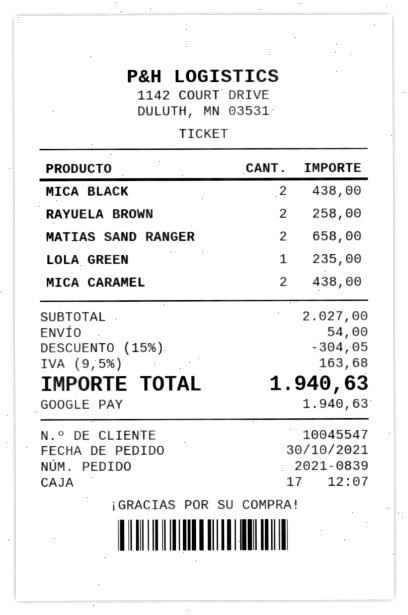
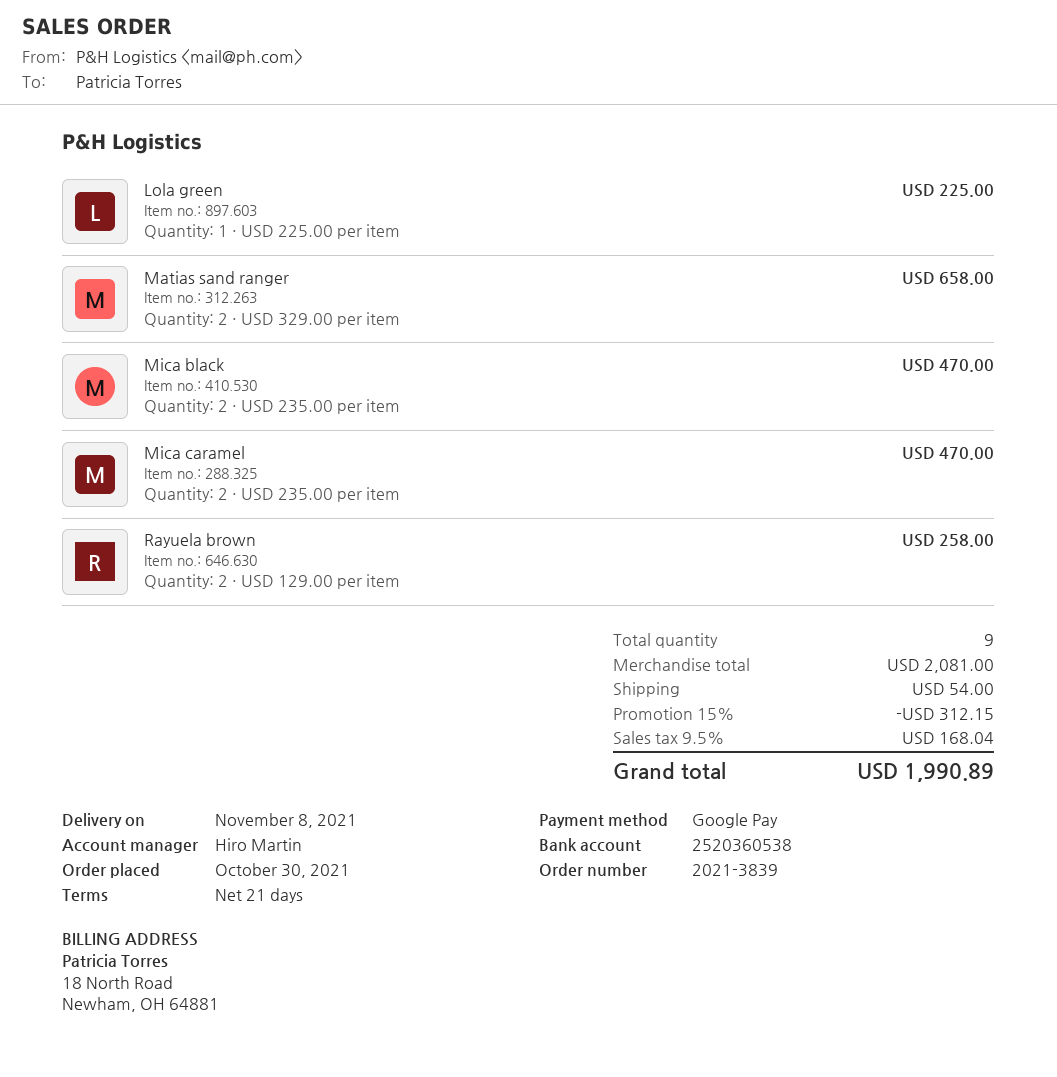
order number: 2021-0839 -> 2021-3839
MICA BLACK: 2 for 438.00 -> 2 for 470.00
LOLA GREEN: 1 for 235.00 -> 1 for 225.00
MICA CARAMEL: 2 for 438.00 -> 2 for 470.00
subtotal: 2027.00 -> 2081.00
discount: 15% = 304.05 -> 15% = 312.15
tax: 9.5% = 163.68 -> 9.5% = 168.04
total: 1940.63 -> 1990.89

